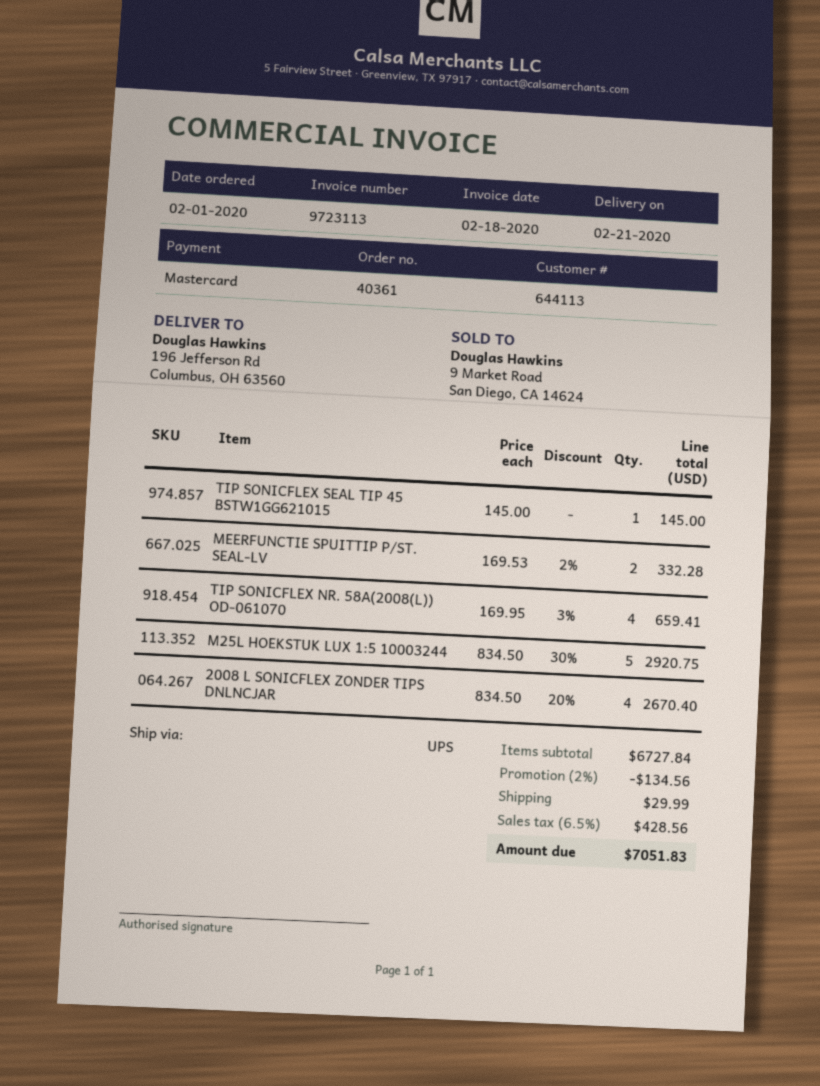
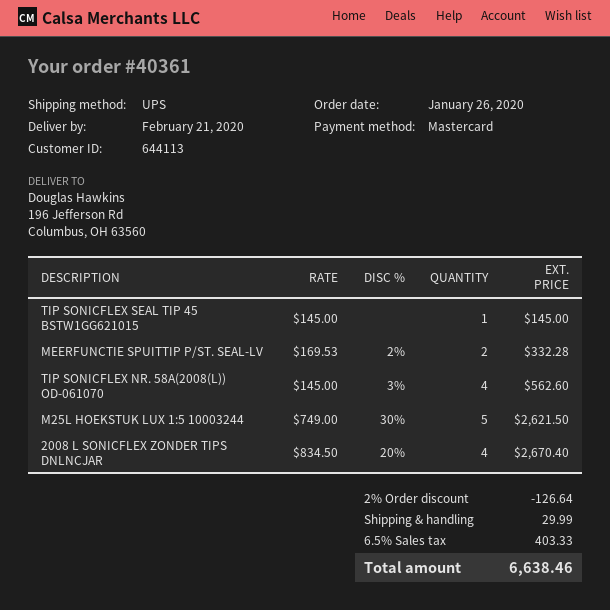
order date: 2020-02-01 -> 2020-01-26
TIP SONICFLEX NR. 58A(2008(L)) OD-061070: 4 x 169.95 - 3% = 659.41 -> 4 x 145.00 - 3% = 562.60
M25L HOEKSTUK LUX 1:5 10003244: 5 x 834.50 - 30% = 2920.75 -> 5 x 749.00 - 30% = 2621.50
discount: 2% = 134.56 -> 2% = 126.64
tax: 6.5% = 428.56 -> 6.5% = 403.33
total: 7051.83 -> 6638.46

